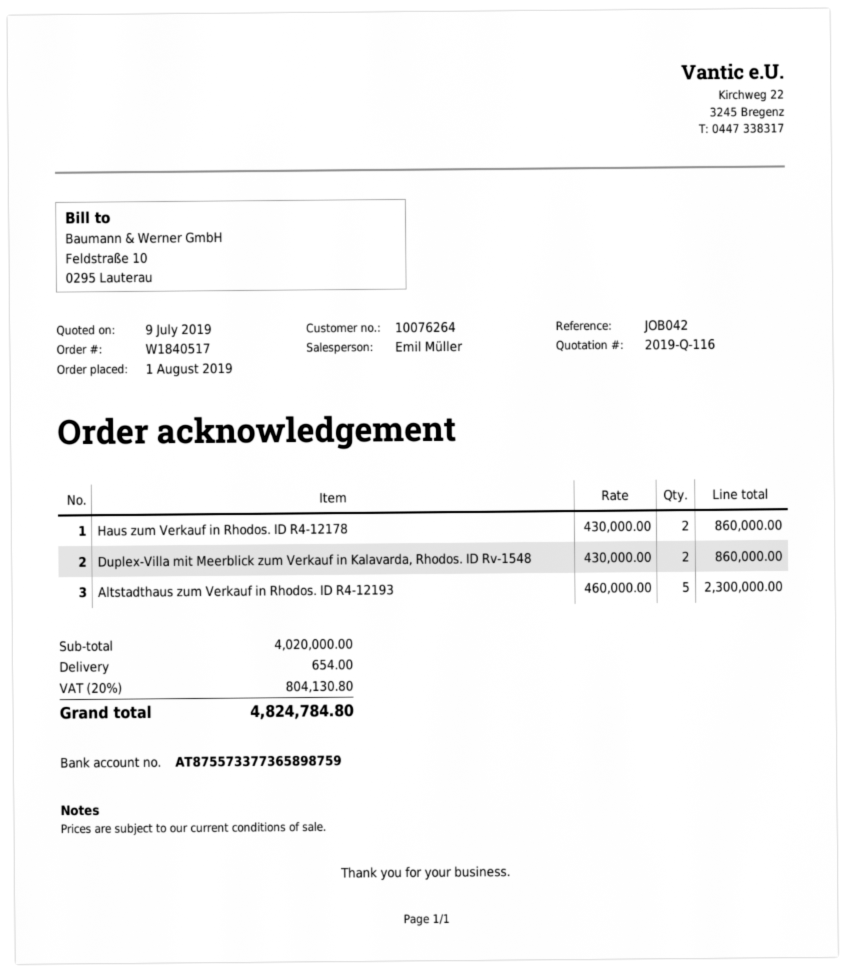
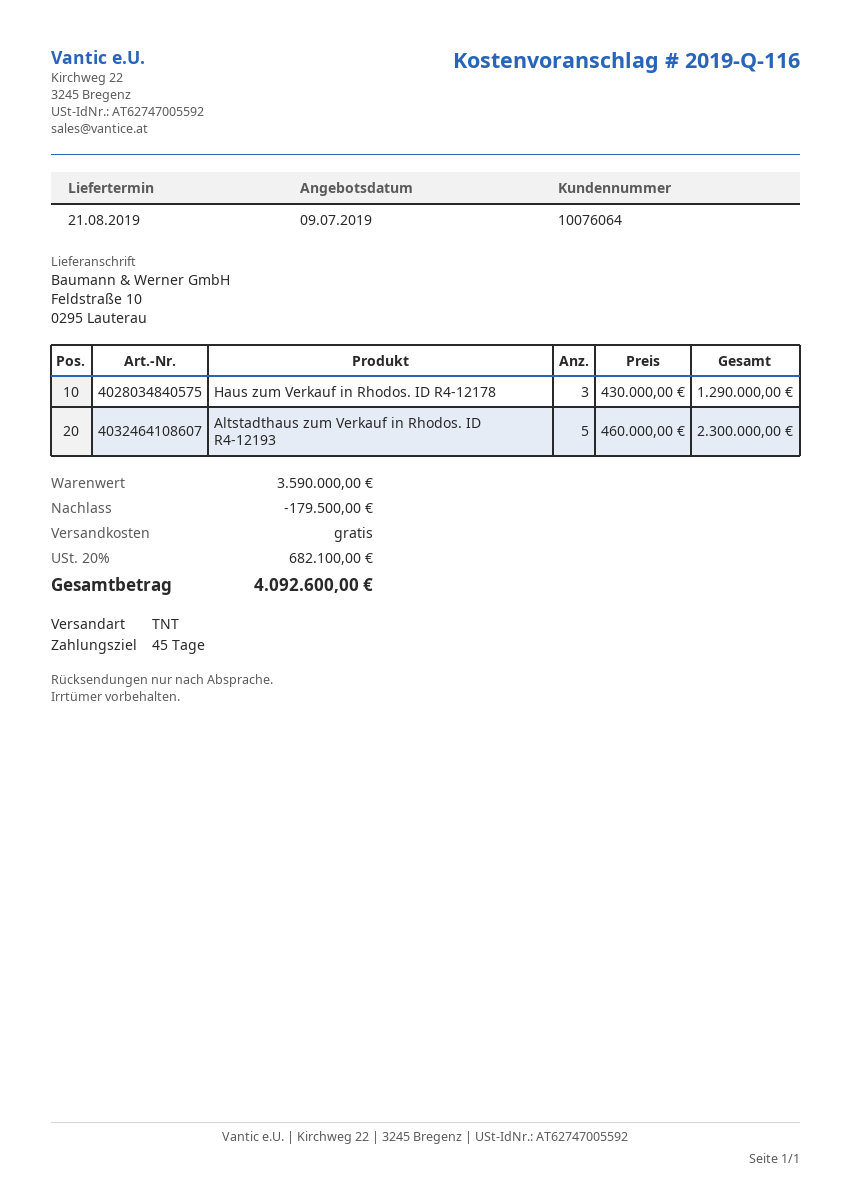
customer number: 10076264 -> 10076064
Haus zum Verkauf in Rhodos. ID R4-12178: 2 x 430000.00 = 860000.00 -> 3 x 430000.00 = 1290000.00
Duplex-Villa mit Meerblick zum Verkauf in Kalavarda, Rhodos. ID Rv-1548: 2 x 430000.00 = 860000.00 -> none
subtotal: 4020000.00 -> 3590000.00
discount: none -> 179500.00
shipping: 654.00 -> 0.00
tax: 20% = 804130.80 -> 20% = 682100.00
total: 4824784.80 -> 4092600.00

